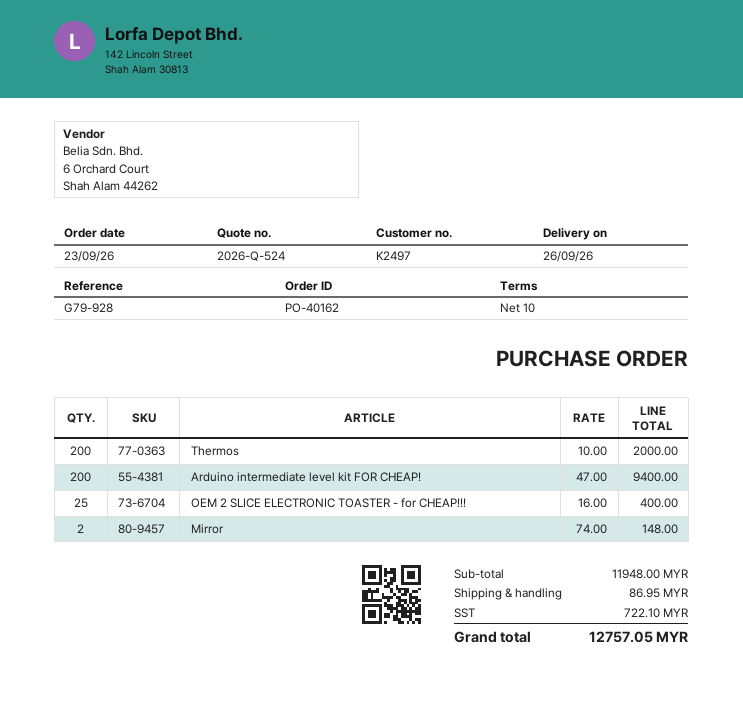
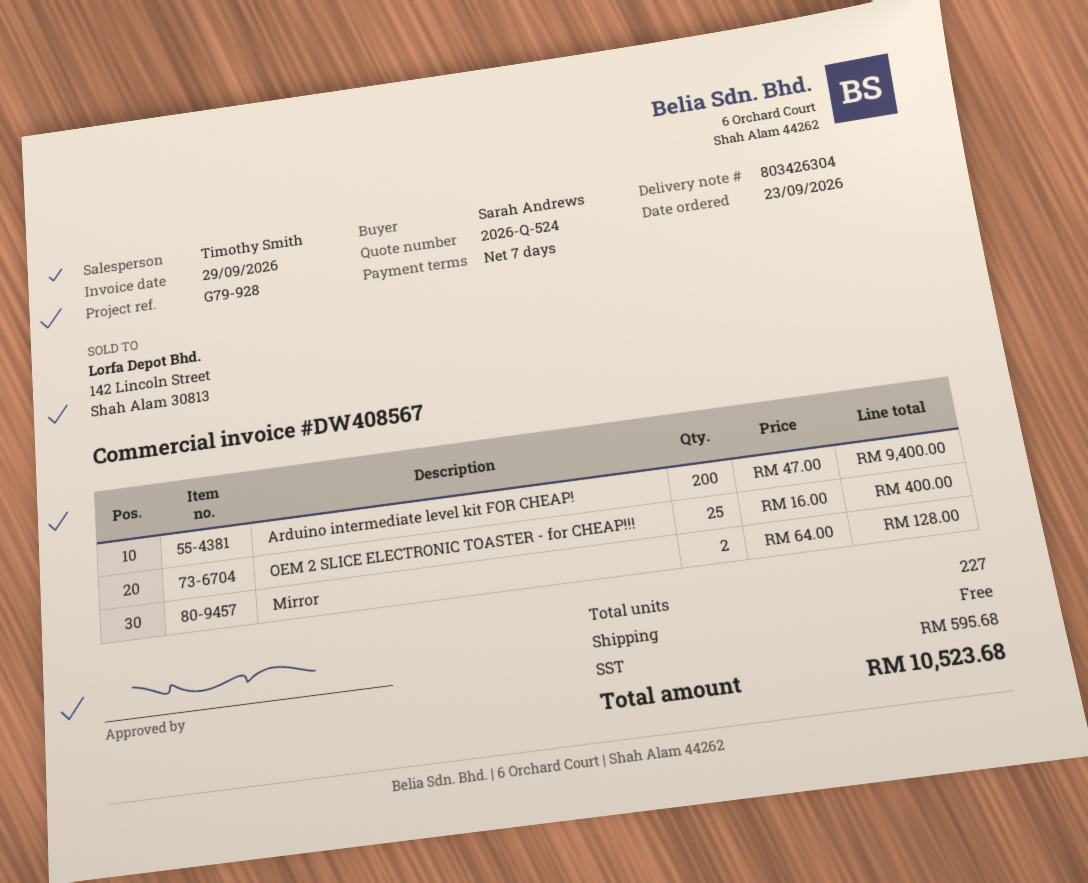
payment terms: 10 days -> 7 days
Thermos: 200 x 10.00 = 2000.00 -> none
Mirror: 2 x 74.00 = 148.00 -> 2 x 64.00 = 128.00
shipping: 86.95 -> 0.00
tax: 722.10 -> 595.68
total: 12757.05 -> 10523.68

